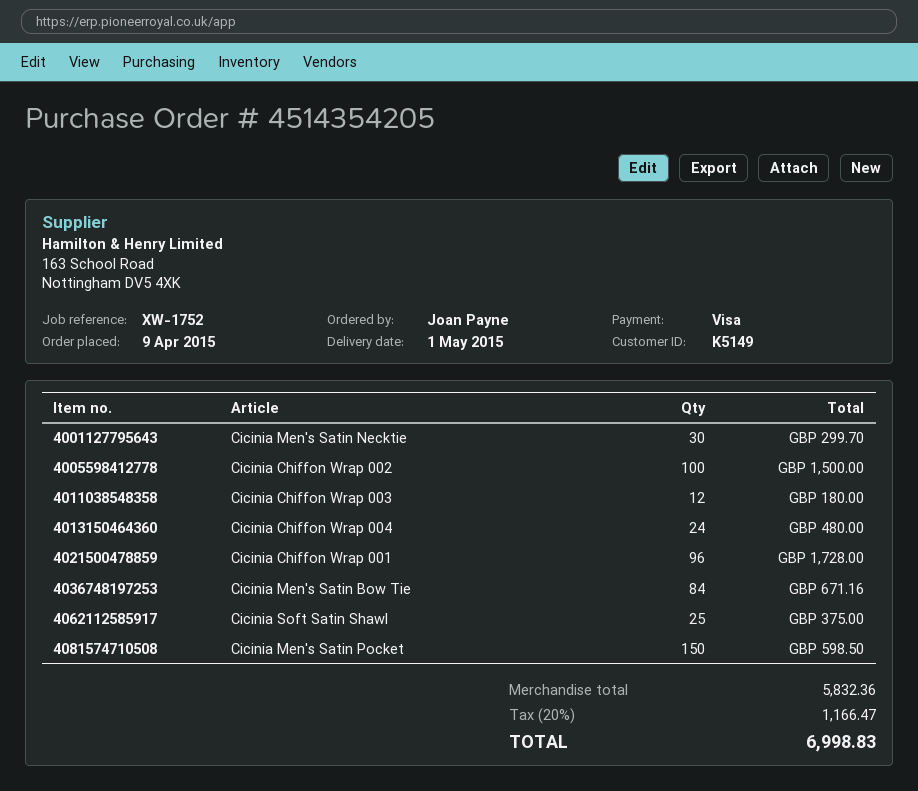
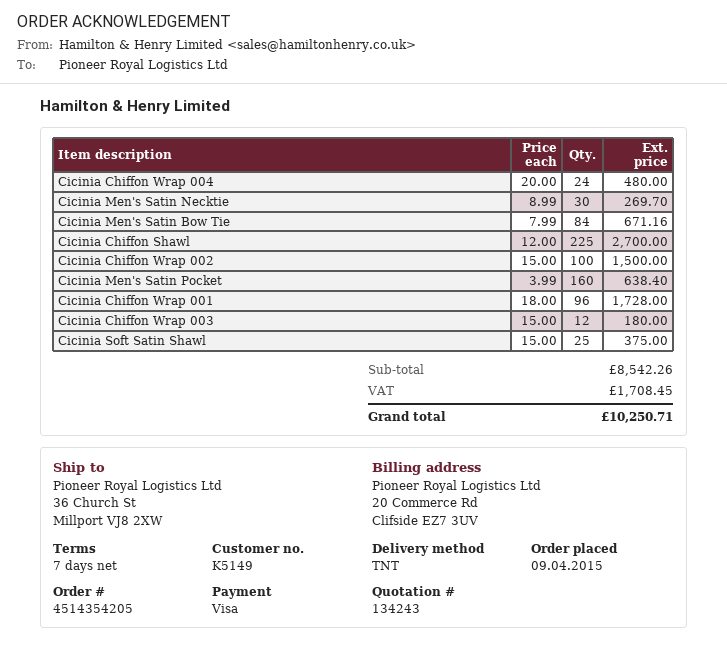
Cicinia Men's Satin Necktie: 30 for 299.70 -> 30 for 269.70
Cicinia Men's Satin Pocket: 150 for 598.50 -> 160 for 638.40
Cicinia Chiffon Shawl: none -> 225 for 2700.00
subtotal: 5832.36 -> 8542.26
tax: 1166.47 -> 1708.45
total: 6998.83 -> 10250.71

